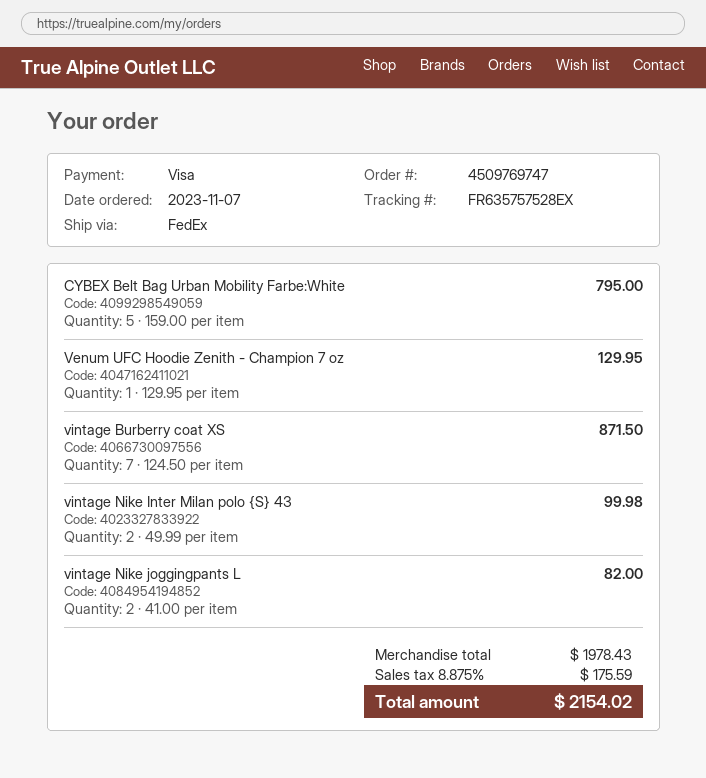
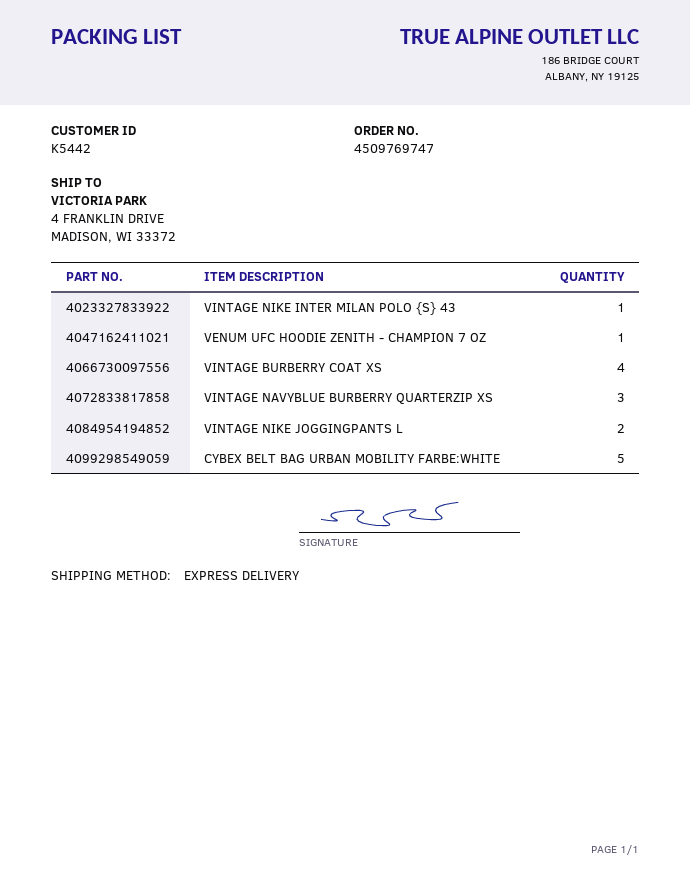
shipping method: FedEx -> express
vintage Burberry coat XS: 7 -> 4
vintage Nike Inter Milan polo {S} 43: 2 -> 1
VINTAGE NAVYBLUE BURBERRY QUARTERZIP XS: none -> 3

